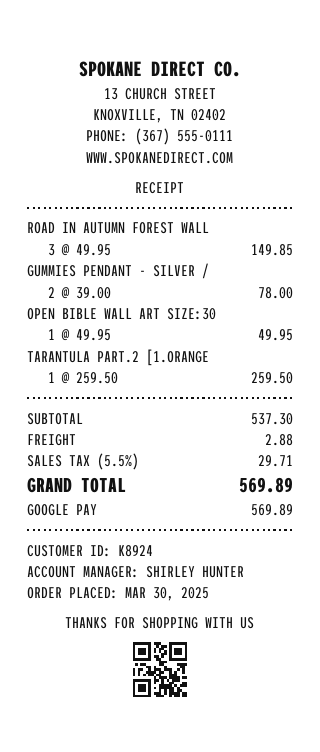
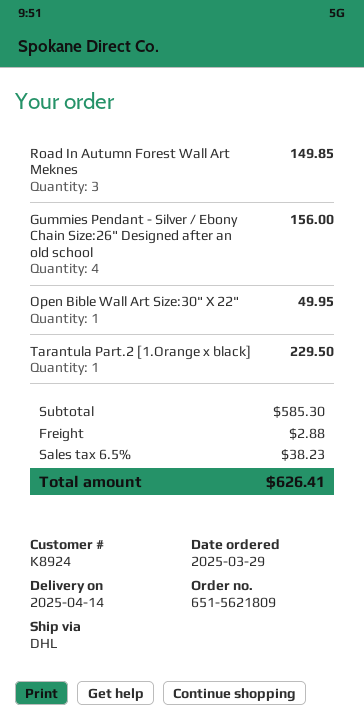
order date: 2025-03-30 -> 2025-03-29
GUMMIES PENDANT - SILVER /: 2 for 78.00 -> 4 for 156.00
TARANTULA PART.2 [1.ORANGE: 1 for 259.50 -> 1 for 229.50
subtotal: 537.30 -> 585.30
tax: 5.5% = 29.71 -> 6.5% = 38.23
total: 569.89 -> 626.41

